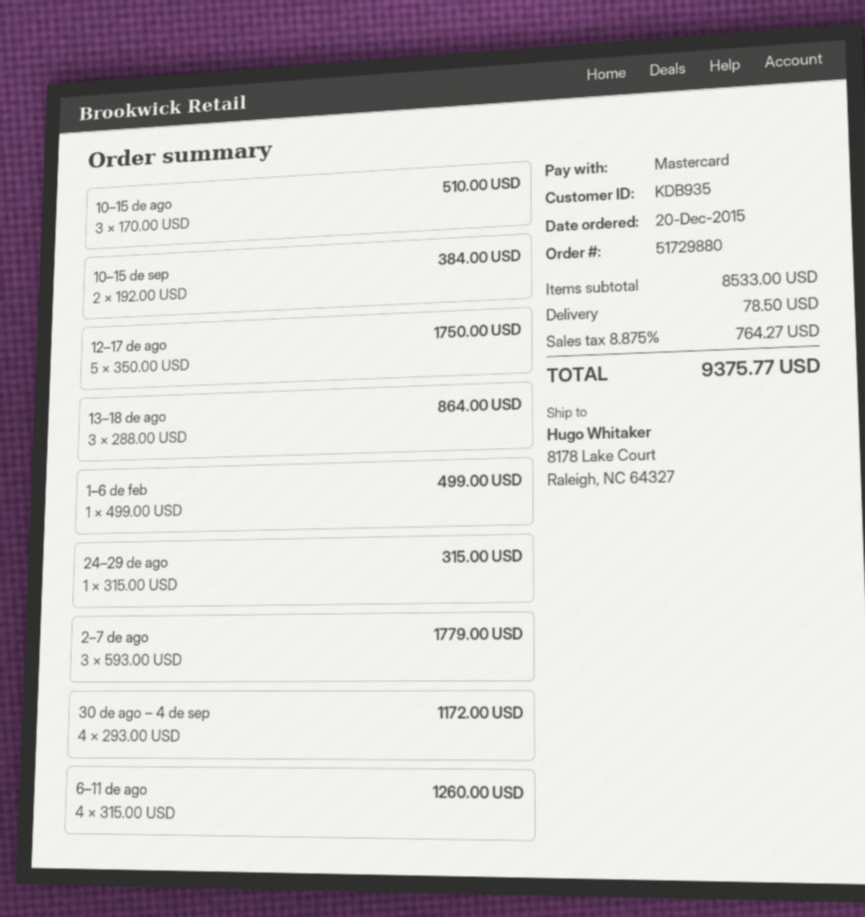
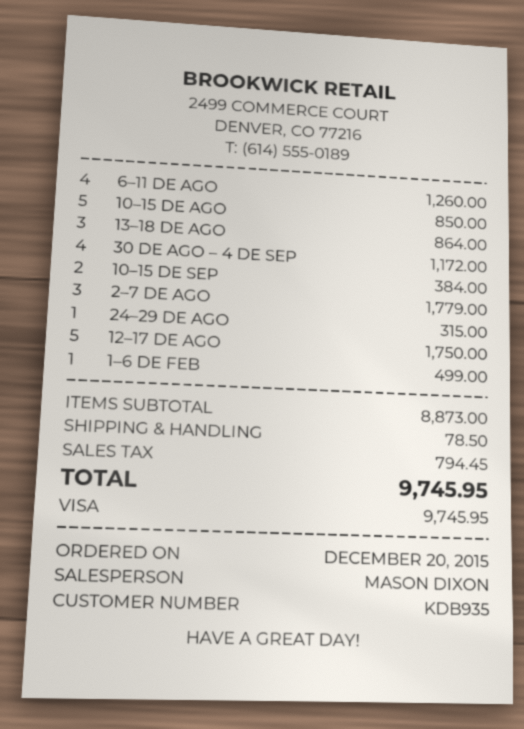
payment method: Mastercard -> Visa
10–15 de ago: 3 for 510.00 -> 5 for 850.00
subtotal: 8533.00 -> 8873.00
tax: 764.27 -> 794.45
total: 9375.77 -> 9745.95

